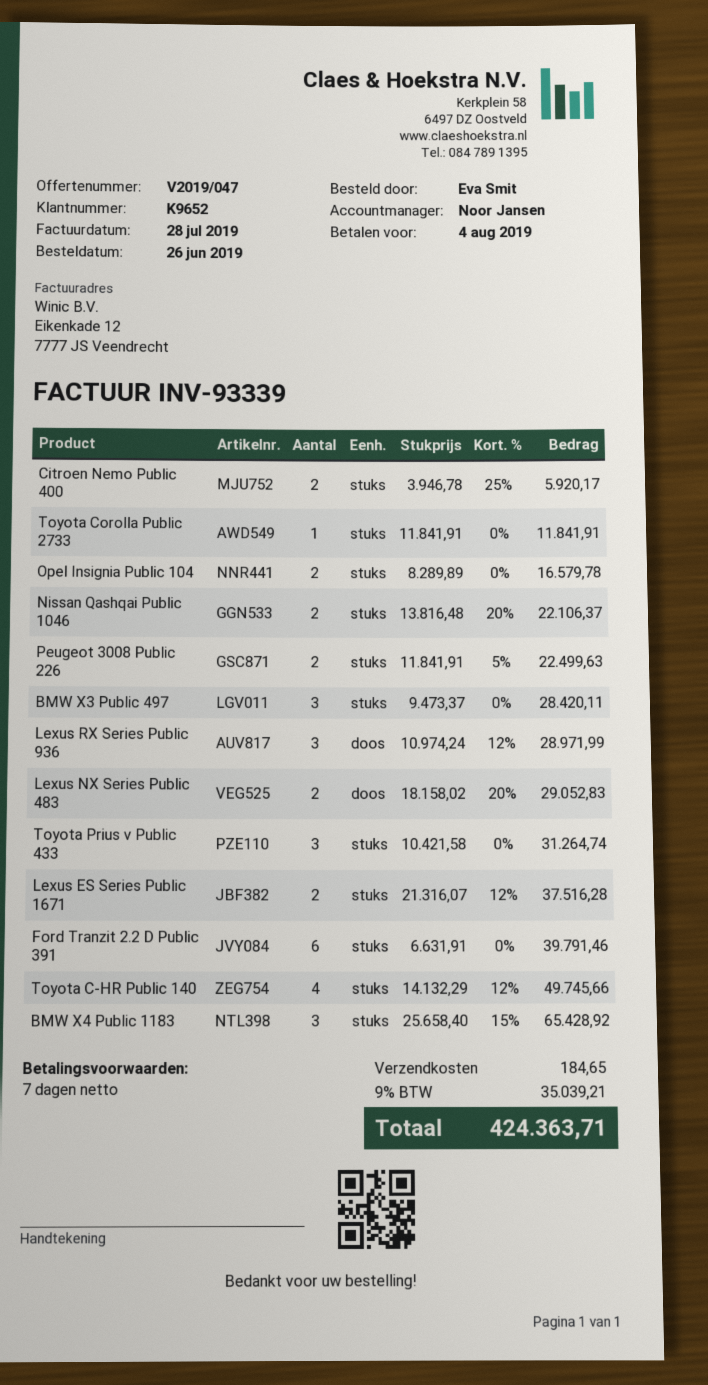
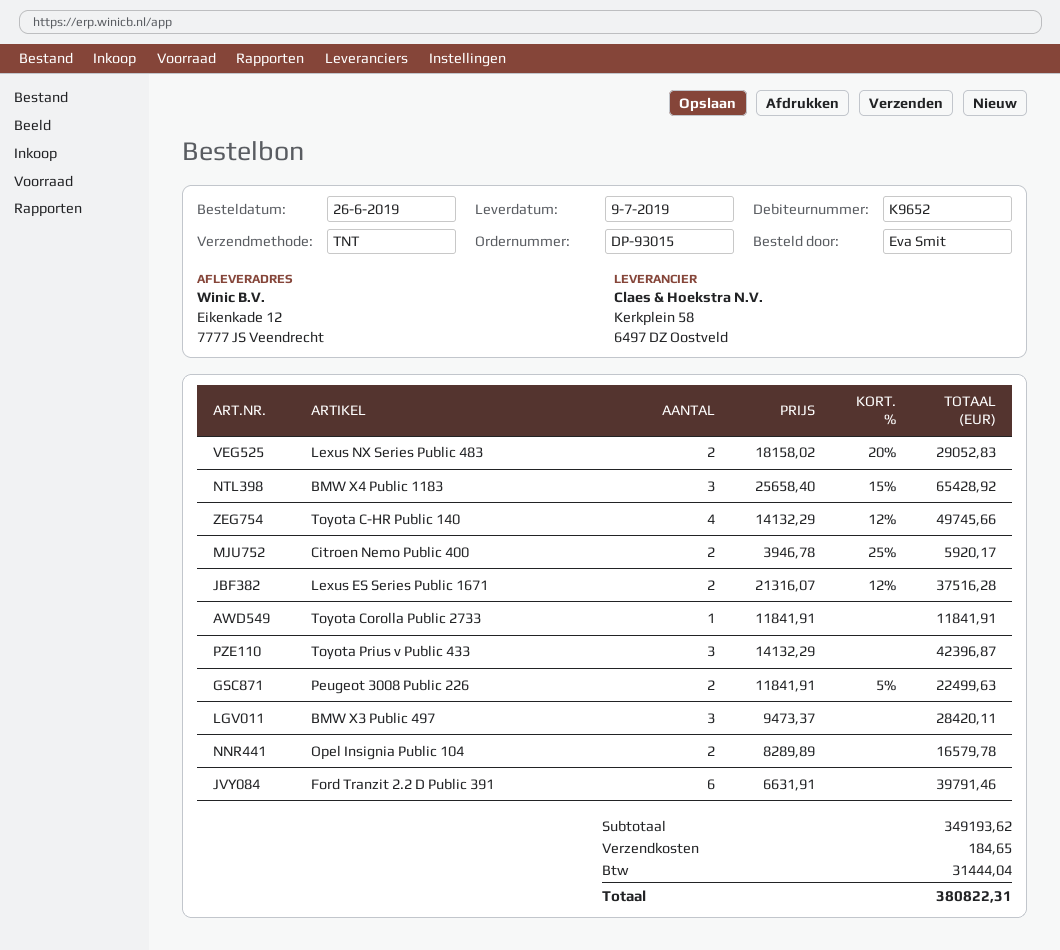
Nissan Qashqai Public 1046: 2 x 13816.48 - 20% = 22106.37 -> none
Lexus RX Series Public 936: 3 x 10974.24 - 12% = 28971.99 -> none
Toyota Prius v Public 433: 3 x 10421.58 = 31264.74 -> 3 x 14132.29 = 42396.87
tax: 35039.21 -> 31444.04
total: 424363.71 -> 380822.31

